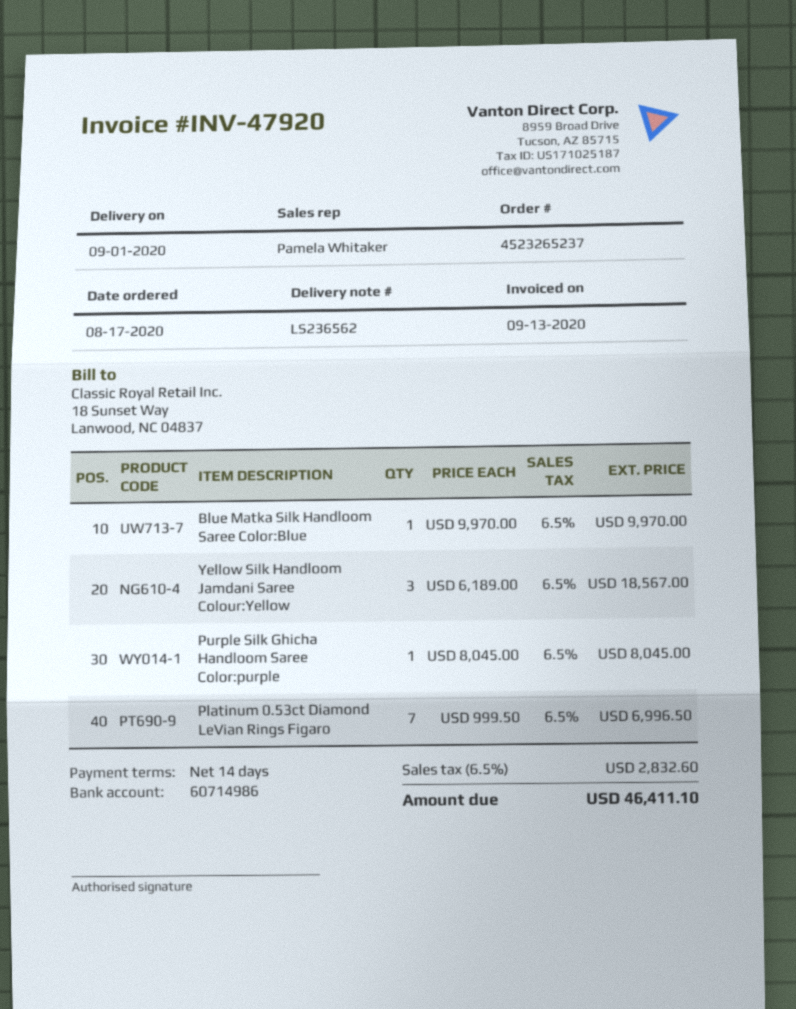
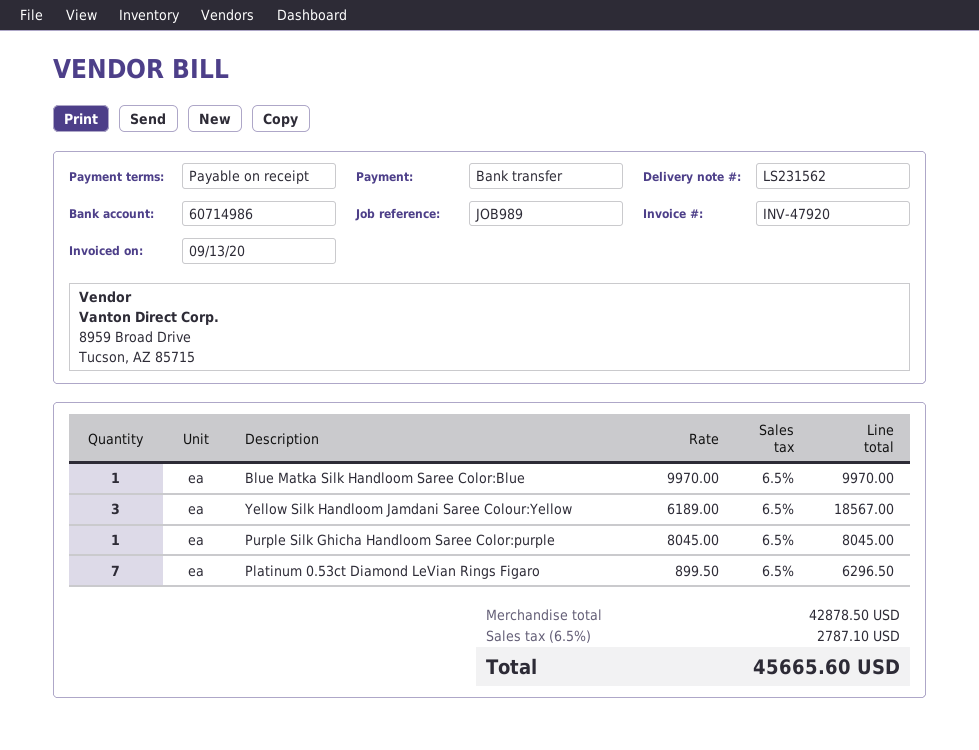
delivery note number: LS236562 -> LS231562
payment terms: 14 days -> on receipt
Platinum 0.53ct Diamond LeVian Rings Figaro: 7 x 999.50 = 6996.50 -> 7 x 899.50 = 6296.50
tax: 6.5% = 2832.60 -> 6.5% = 2787.10
total: 46411.10 -> 45665.60

